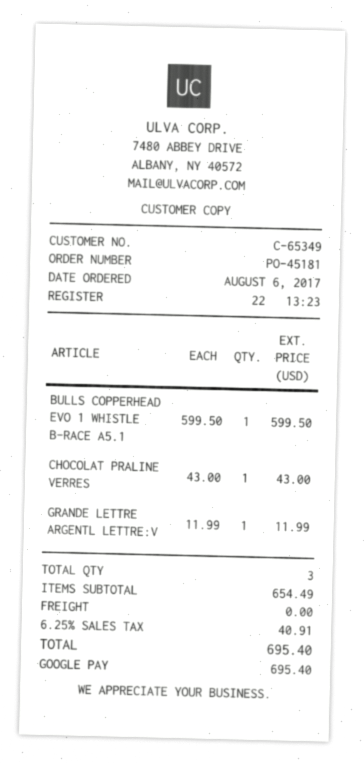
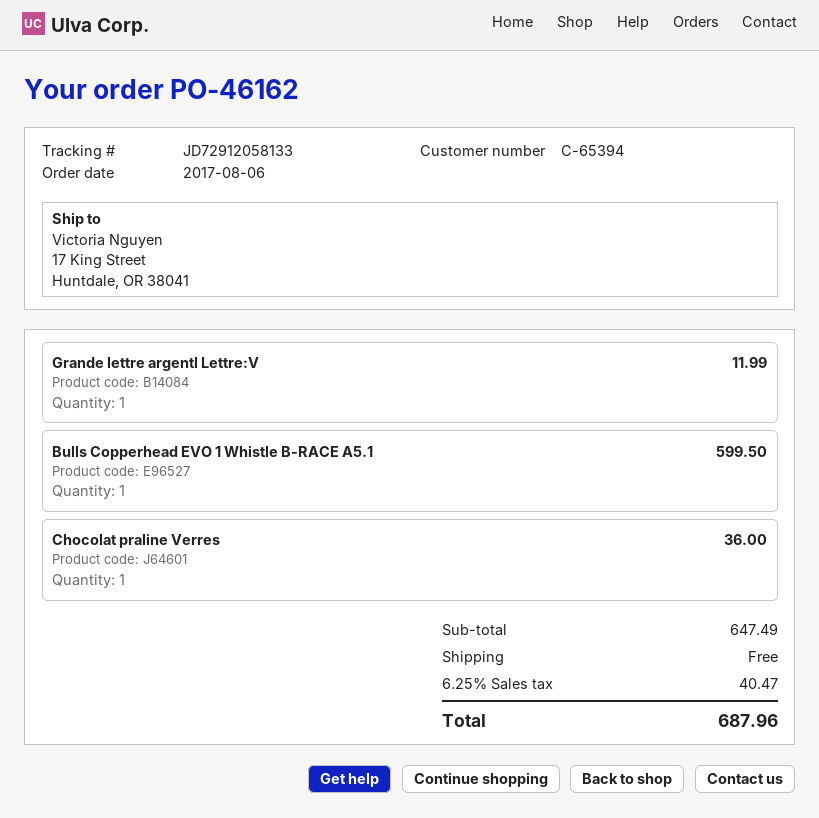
order number: PO-45181 -> PO-46162
customer number: C-65349 -> C-65394
CHOCOLAT PRALINE VERRES: 1 for 43.00 -> 1 for 36.00
subtotal: 654.49 -> 647.49
tax: 6.25% = 40.91 -> 6.25% = 40.47
total: 695.40 -> 687.96

